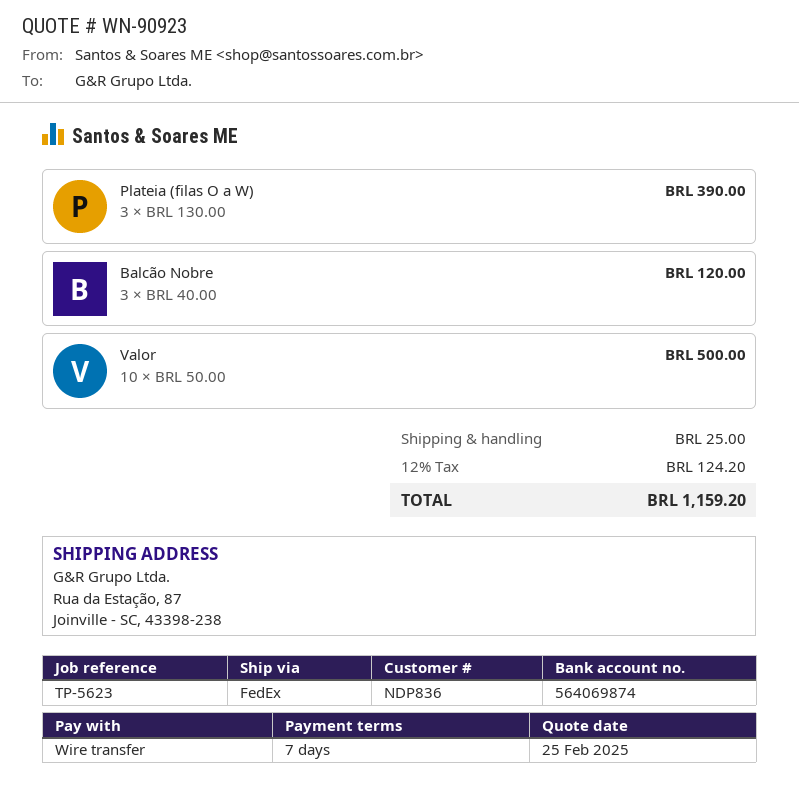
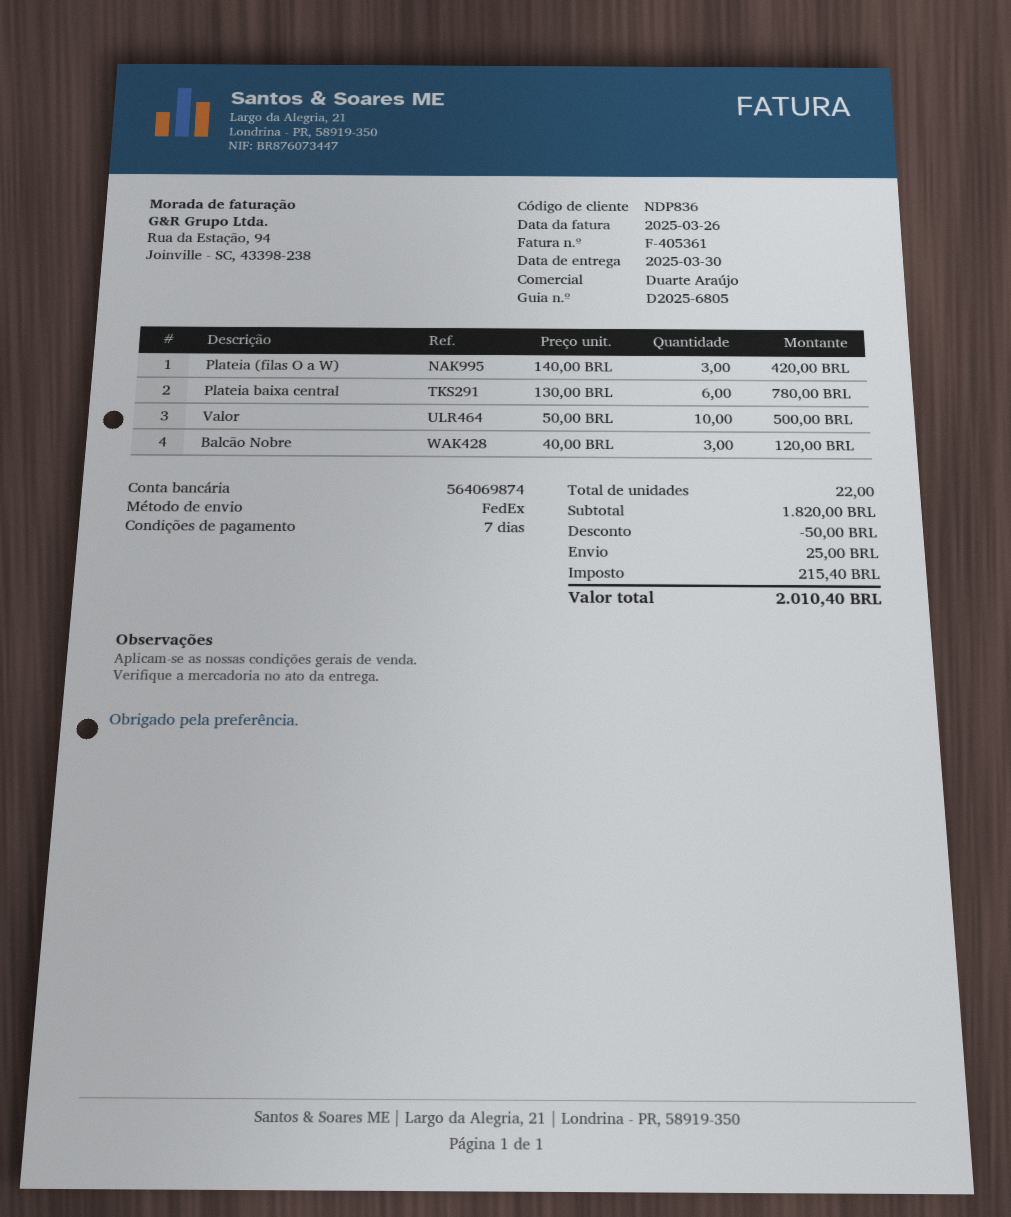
Plateia (filas O a W): 3 x 130.00 = 390.00 -> 3 x 140.00 = 420.00
Plateia baixa central: none -> 6 x 130.00 = 780.00
discount: none -> 50.00
tax: 124.20 -> 215.40
total: 1159.20 -> 2010.40

